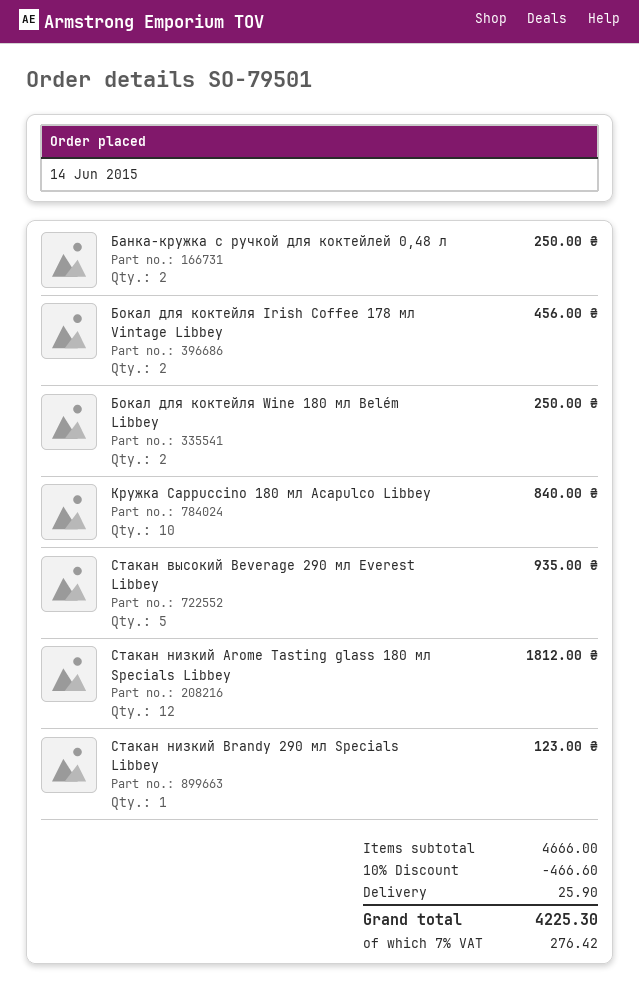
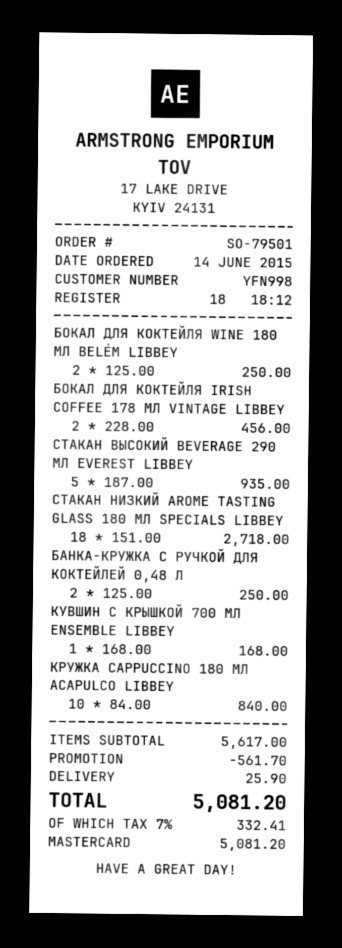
Стакан низкий Arome Tasting glass 180 мл Specials Libbey: 12 for 1812.00 -> 18 for 2718.00
Стакан низкий Brandy 290 мл Specials Libbey: 1 for 123.00 -> none
КУВШИН С КРЫШКОЙ 700 МЛ ENSEMBLE LIBBEY: none -> 1 for 168.00
subtotal: 4666.00 -> 5617.00
discount: 466.60 -> 561.70
tax: 7% = 276.42 -> 7% = 332.41
total: 4225.30 -> 5081.20

